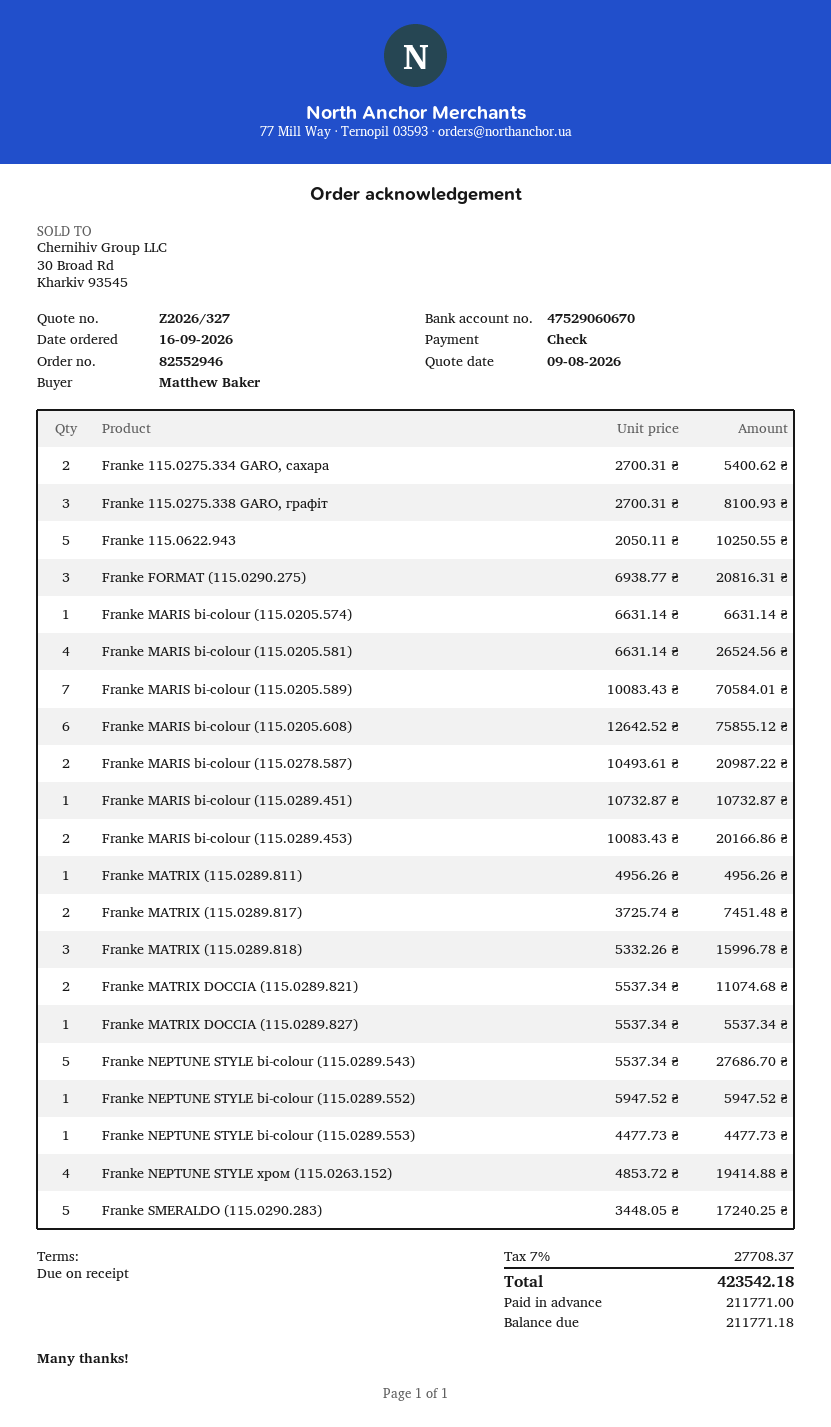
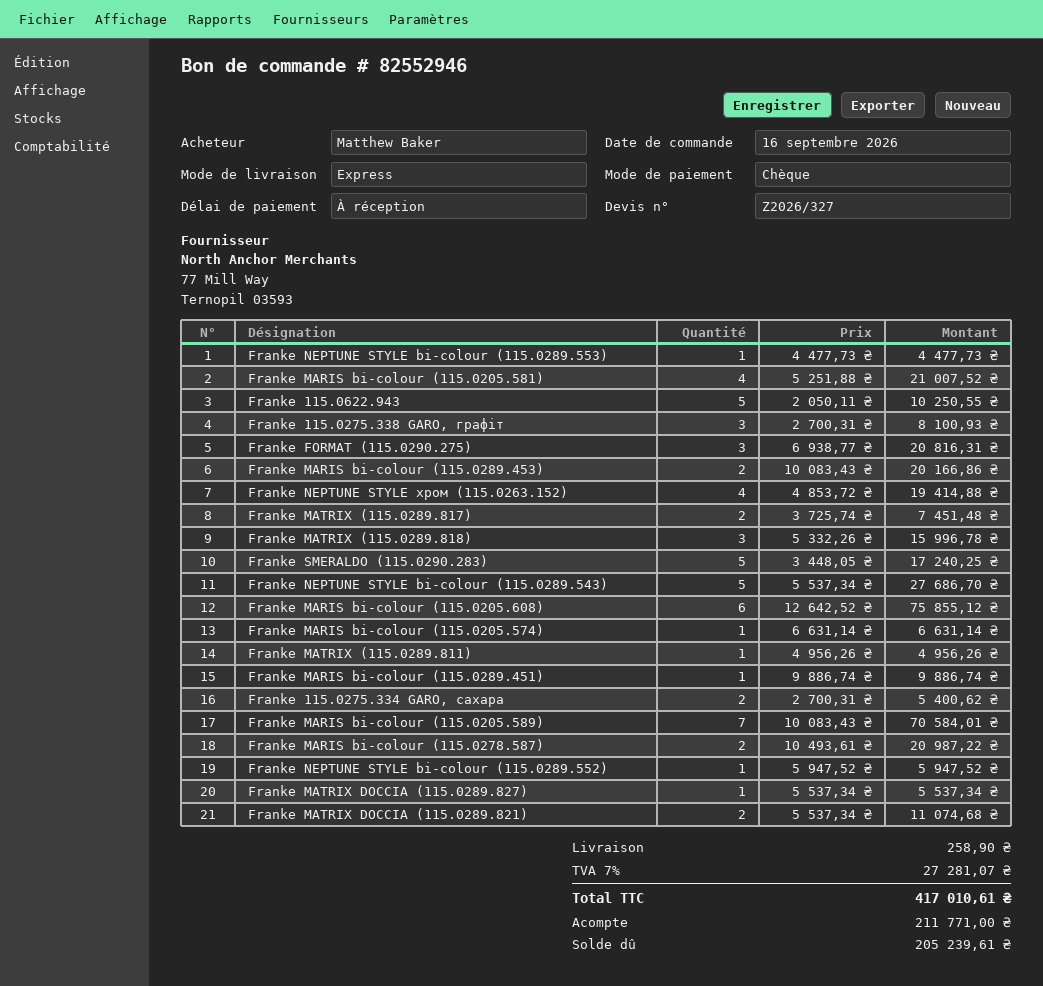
Franke MARIS bi-colour (115.0205.581): 4 x 6631.14 = 26524.56 -> 4 x 5251.88 = 21007.52
Franke MARIS bi-colour (115.0289.451): 1 x 10732.87 = 10732.87 -> 1 x 9886.74 = 9886.74
shipping: none -> 258.90
tax: 7% = 27708.37 -> 7% = 27281.07
total: 423542.18 -> 417010.61
balance: 211771.18 -> 205239.61

